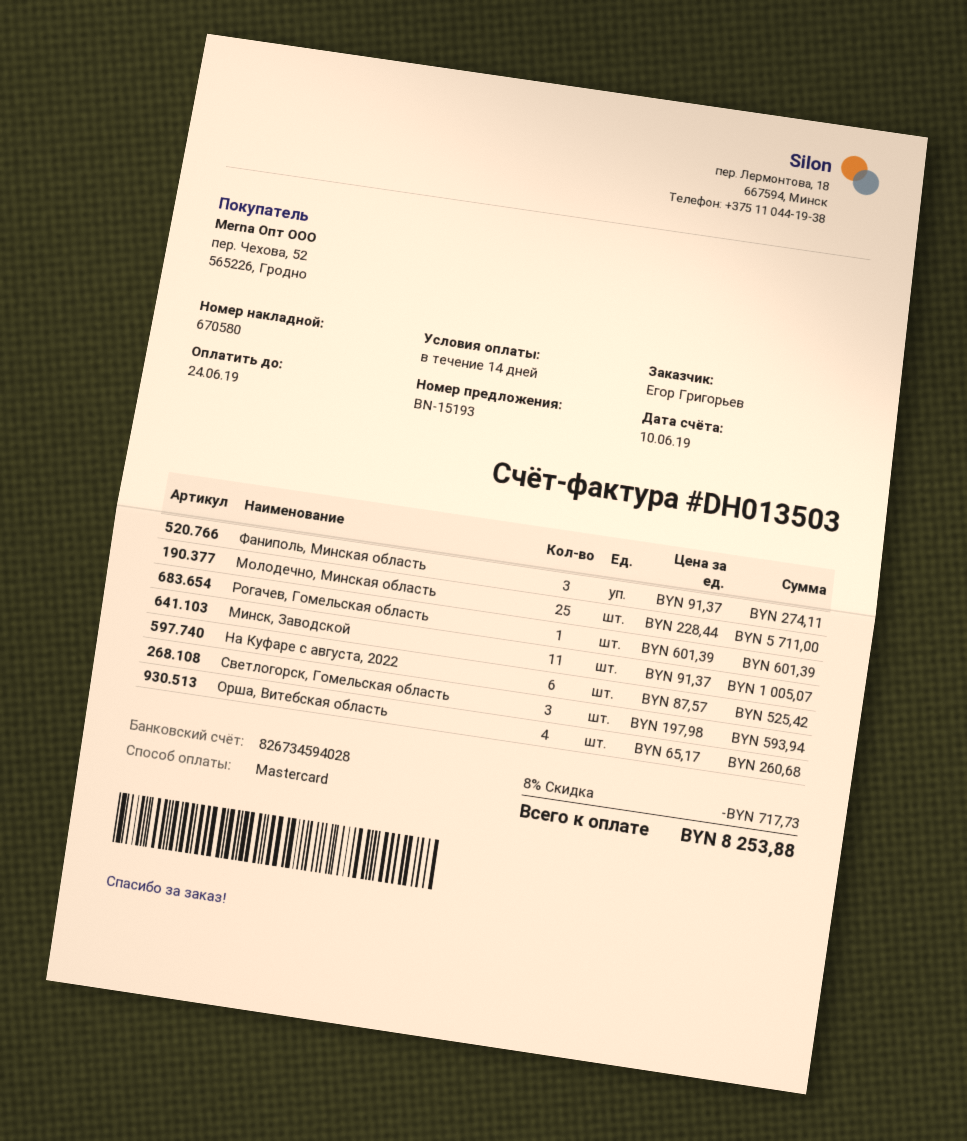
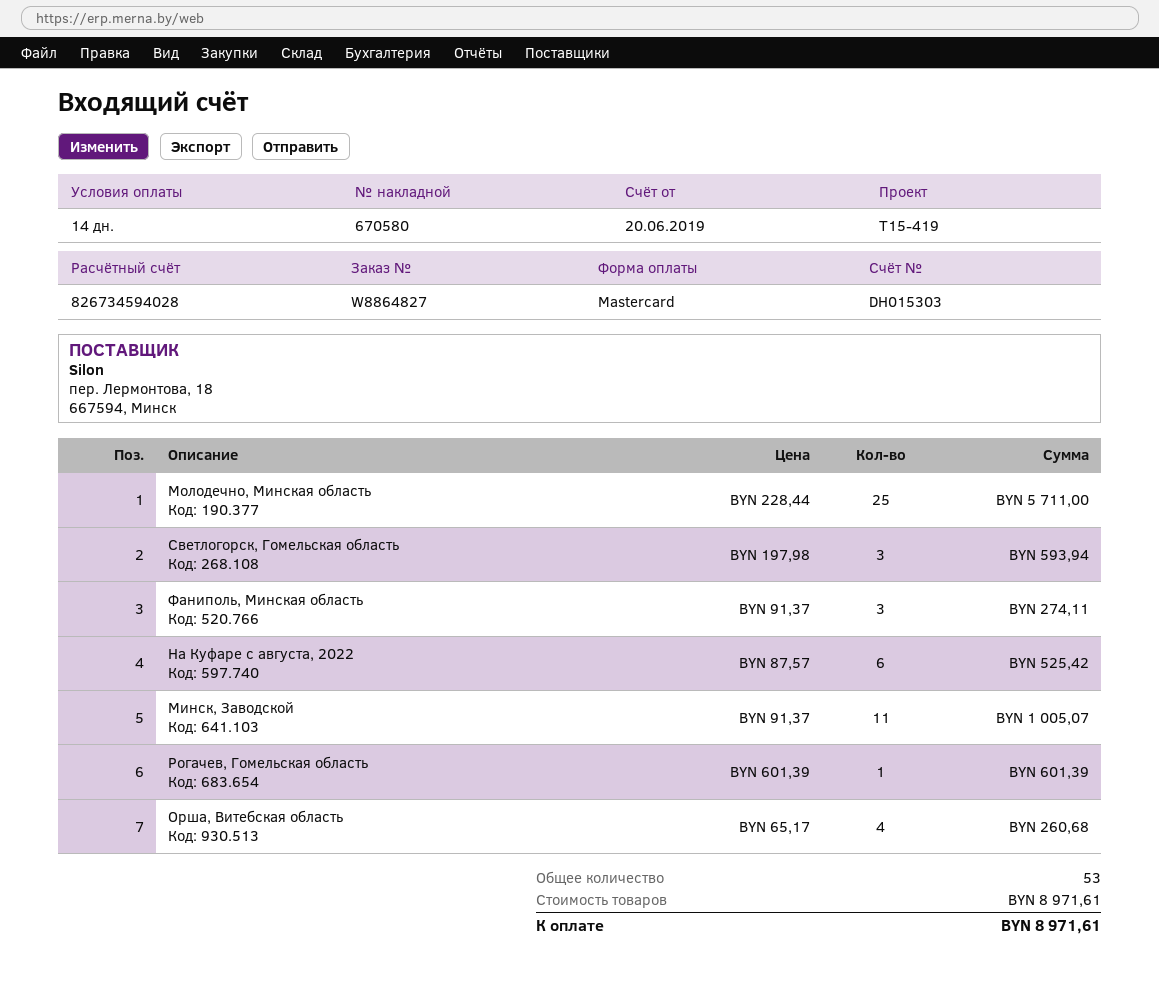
invoice number: DH013503 -> DH015303
invoice date: 2019-06-10 -> 2019-06-20
discount: 8% = 717.73 -> none
total: 8253.88 -> 8971.61

